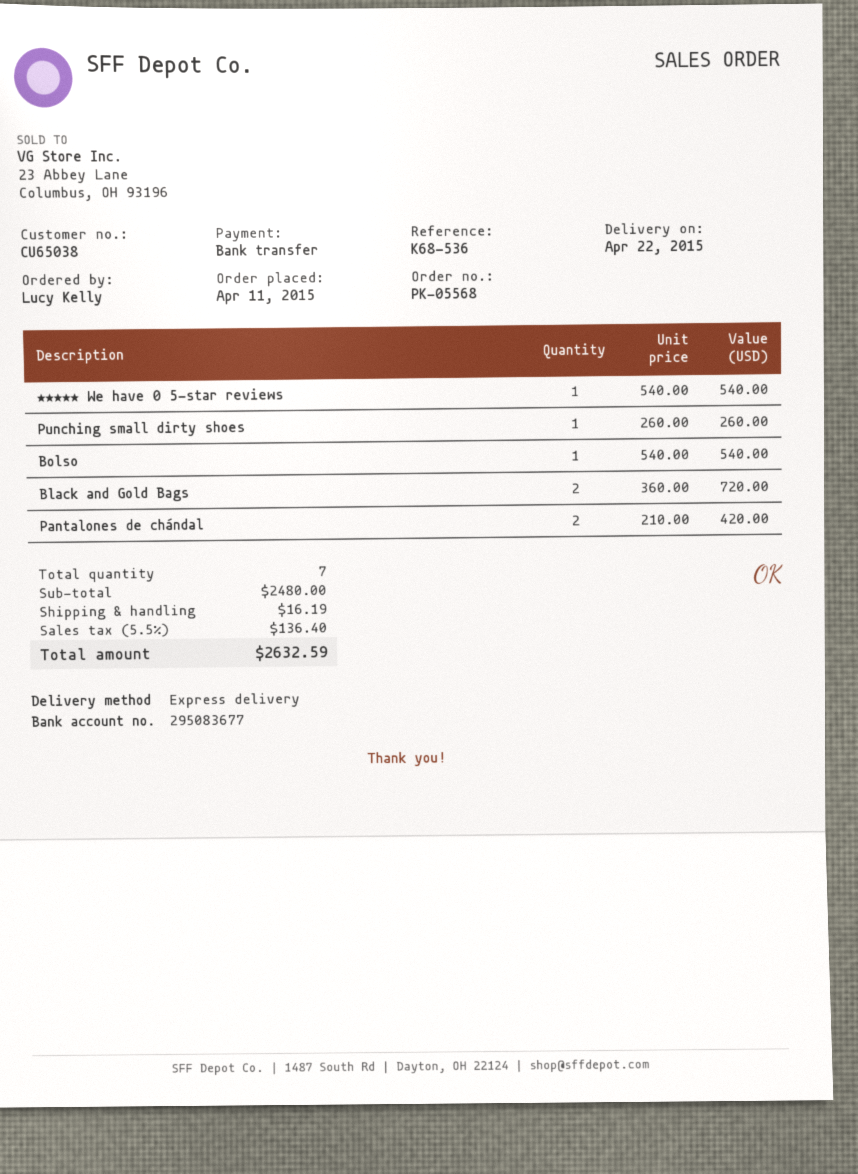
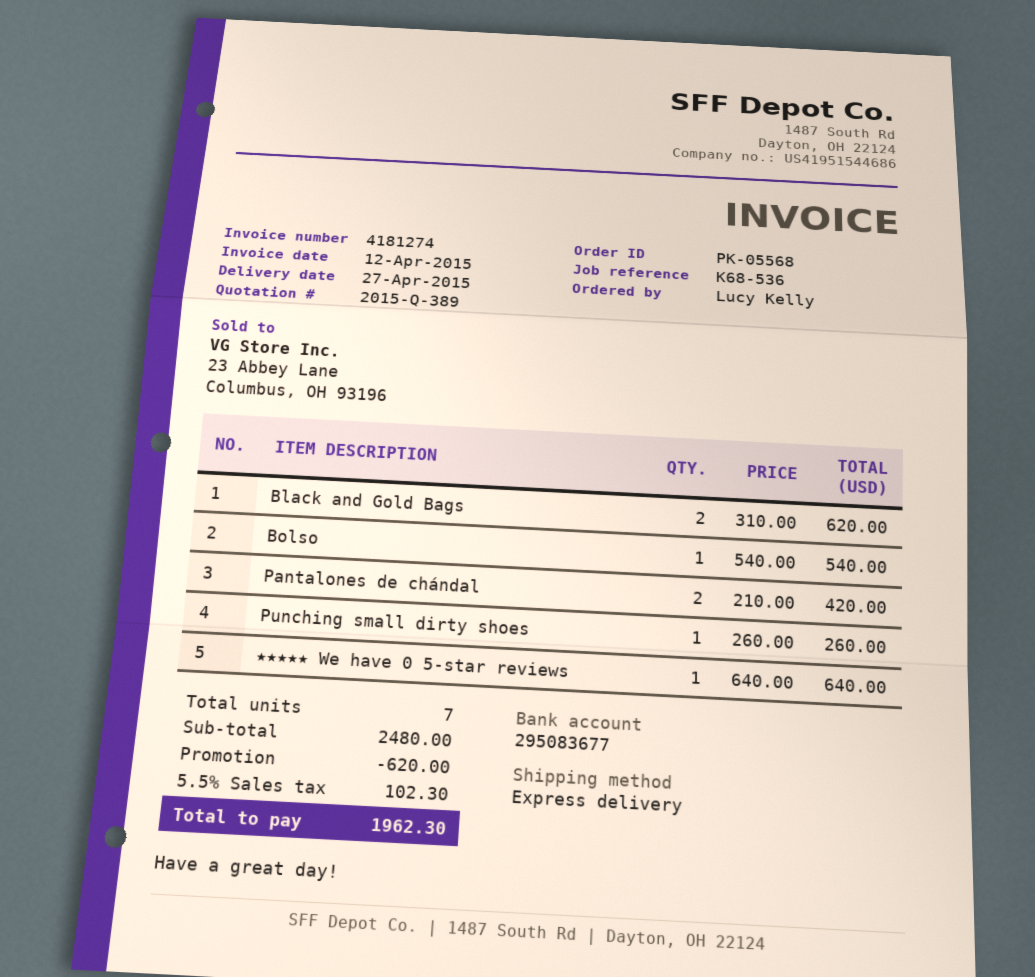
delivery date: 2015-04-22 -> 2015-04-27
★★★★★ We have 0 5-star reviews: 1 x 540.00 = 540.00 -> 1 x 640.00 = 640.00
Black and Gold Bags: 2 x 360.00 = 720.00 -> 2 x 310.00 = 620.00
discount: none -> 620.00
shipping: 16.19 -> none
tax: 5.5% = 136.40 -> 5.5% = 102.30
total: 2632.59 -> 1962.30

